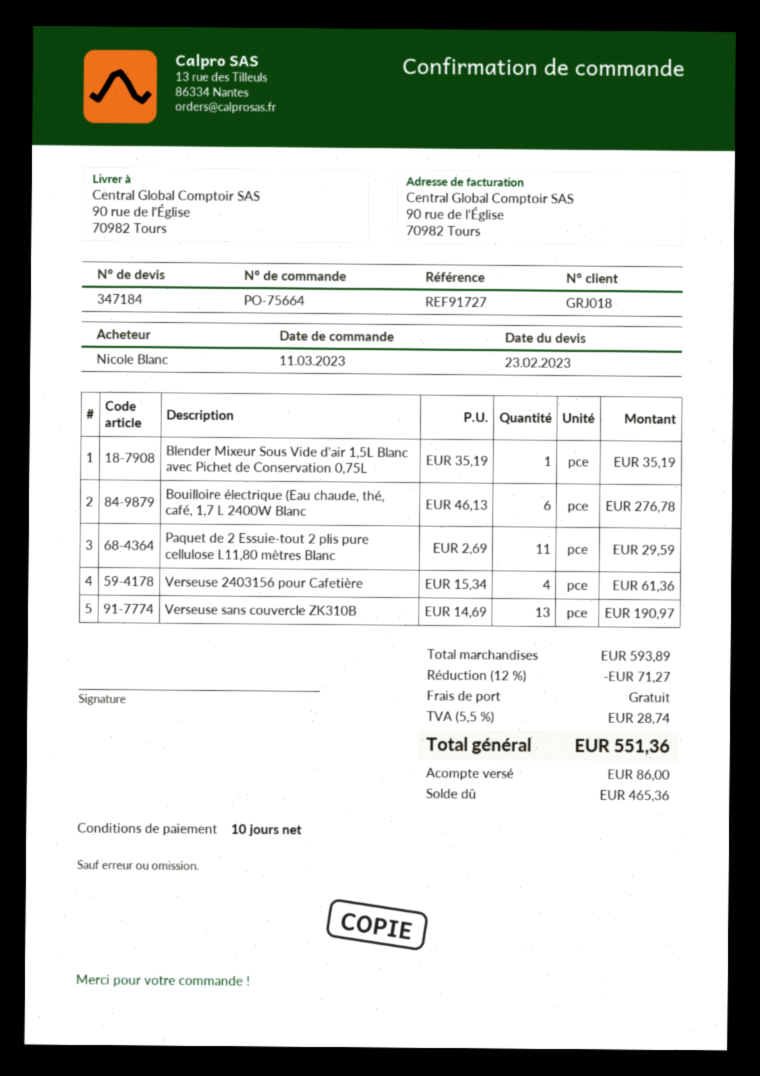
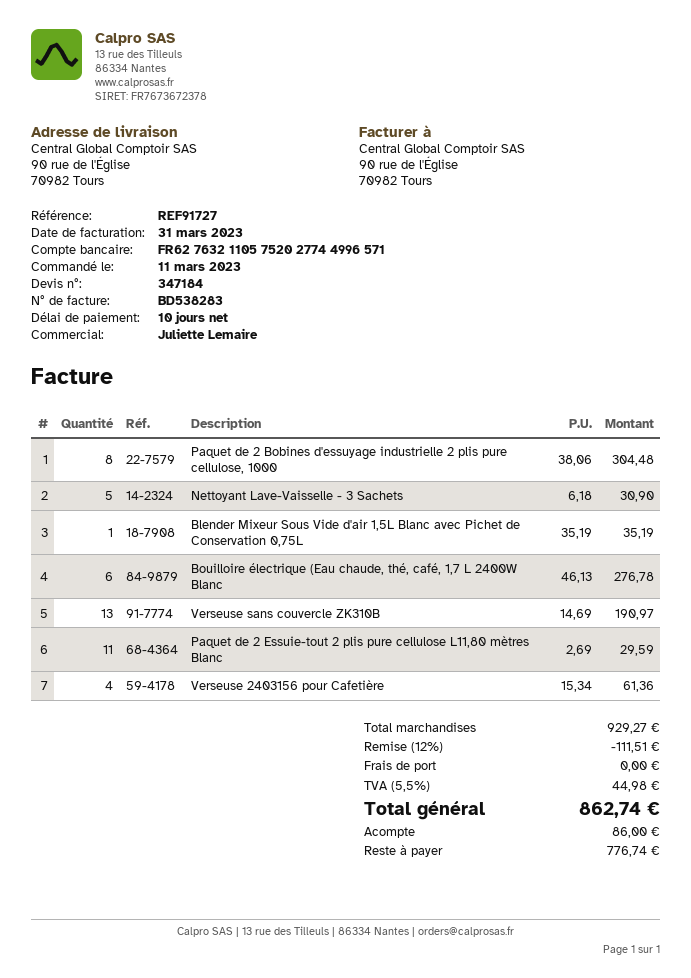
Paquet de 2 Bobines d'essuyage industrielle 2 plis pure cellulose, 1000: none -> 8 x 38.06 = 304.48
Nettoyant Lave-Vaisselle - 3 Sachets: none -> 5 x 6.18 = 30.90
subtotal: 593.89 -> 929.27
discount: 12% = 71.27 -> 12% = 111.51
tax: 5.5% = 28.74 -> 5.5% = 44.98
total: 551.36 -> 862.74
balance: 465.36 -> 776.74

